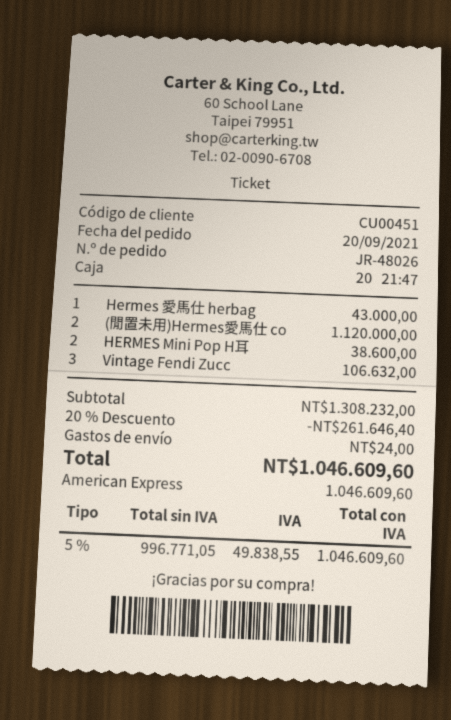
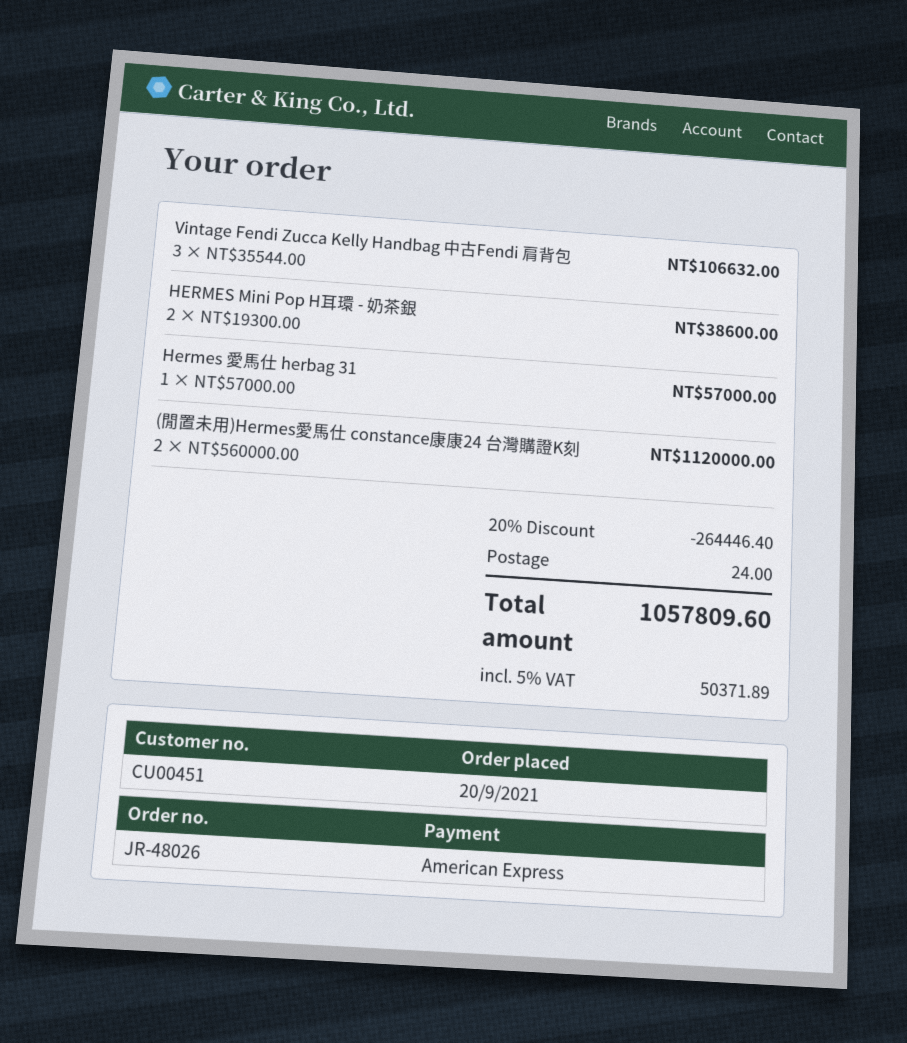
Hermes 愛馬仕 herbag: 1 for 43000.00 -> 1 for 57000.00
discount: 20% = 261646.40 -> 20% = 264446.40
tax: 5% = 49838.55 -> 5% = 50371.89
total: 1046609.60 -> 1057809.60

